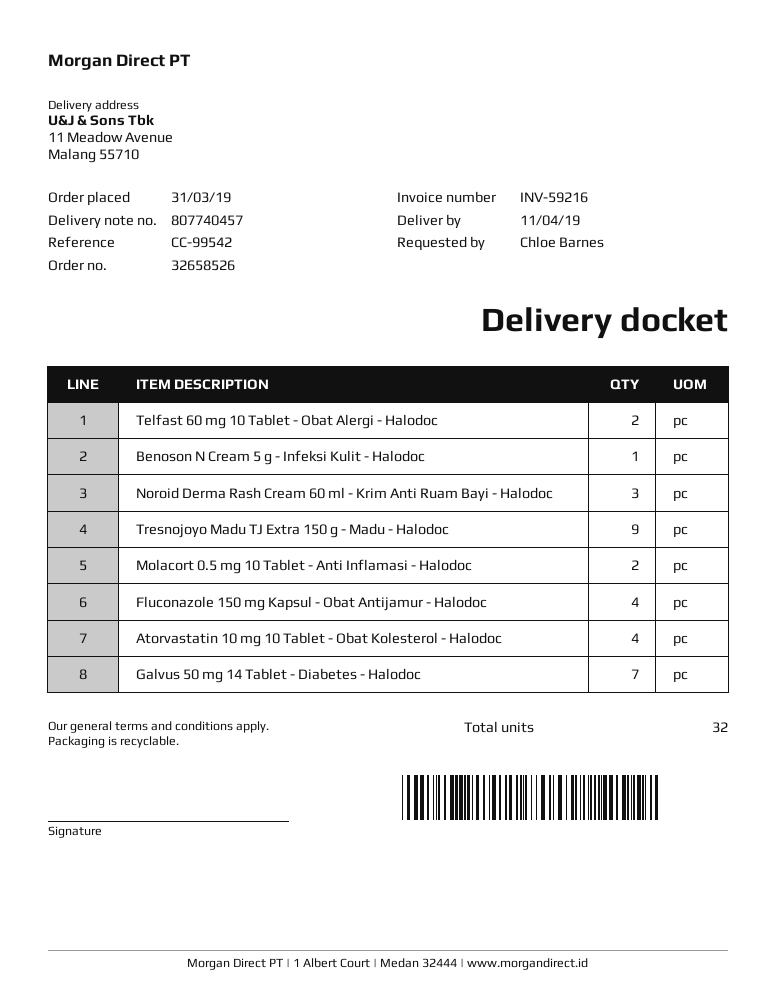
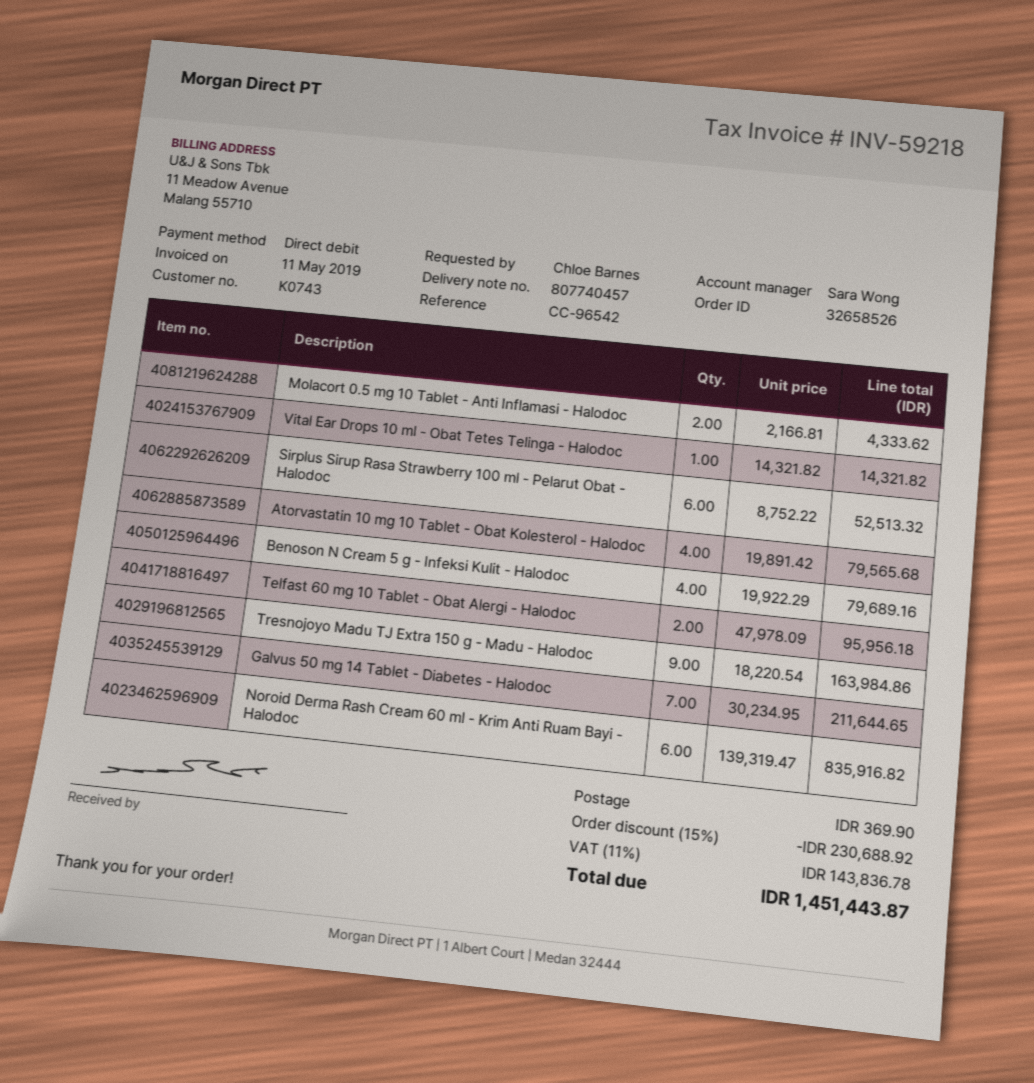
invoice number: INV-59216 -> INV-59218
reference: CC-99542 -> CC-96542
Benoson N Cream 5 g - Infeksi Kulit - Halodoc: 1 -> 4
Noroid Derma Rash Cream 60 ml - Krim Anti Ruam Bayi - Halodoc: 3 -> 6
Fluconazole 150 mg Kapsul - Obat Antijamur - Halodoc: 4 -> none
Vital Ear Drops 10 ml - Obat Tetes Telinga - Halodoc: none -> 1
Sirplus Sirup Rasa Strawberry 100 ml - Pelarut Obat - Halodoc: none -> 6

